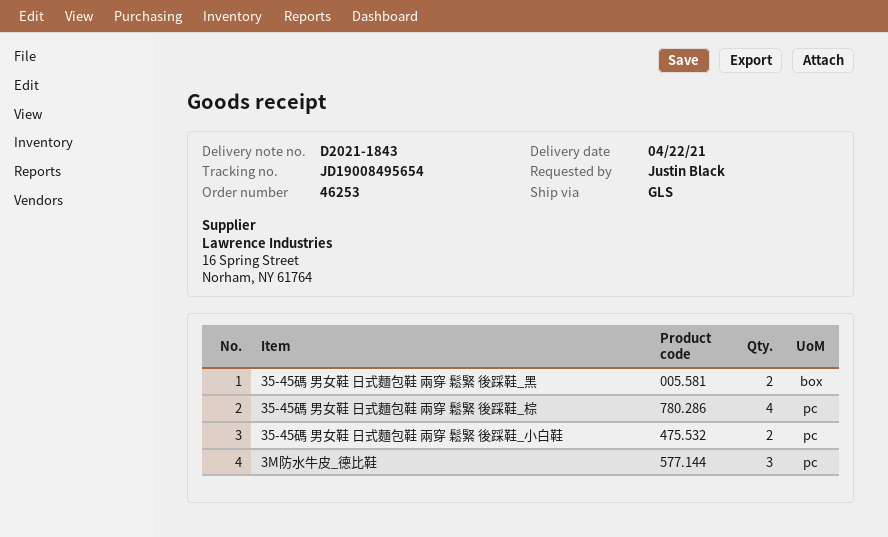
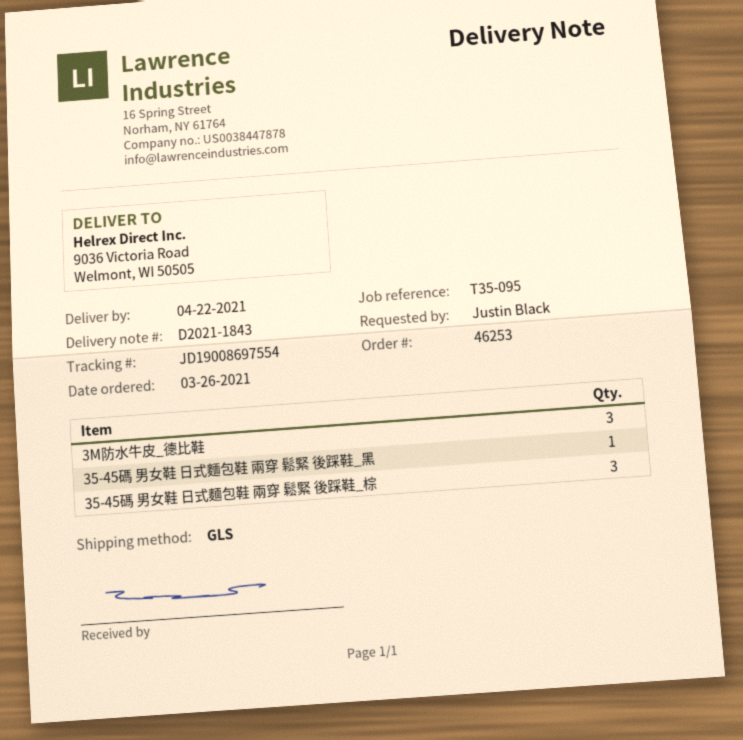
tracking number: JD19008495654 -> JD19008697554
35-45碼 男女鞋 日式麵包鞋 兩穿 鬆緊 後踩鞋_黑: 2 -> 1
35-45碼 男女鞋 日式麵包鞋 兩穿 鬆緊 後踩鞋_棕: 4 -> 3
35-45碼 男女鞋 日式麵包鞋 兩穿 鬆緊 後踩鞋_小白鞋: 2 -> none

